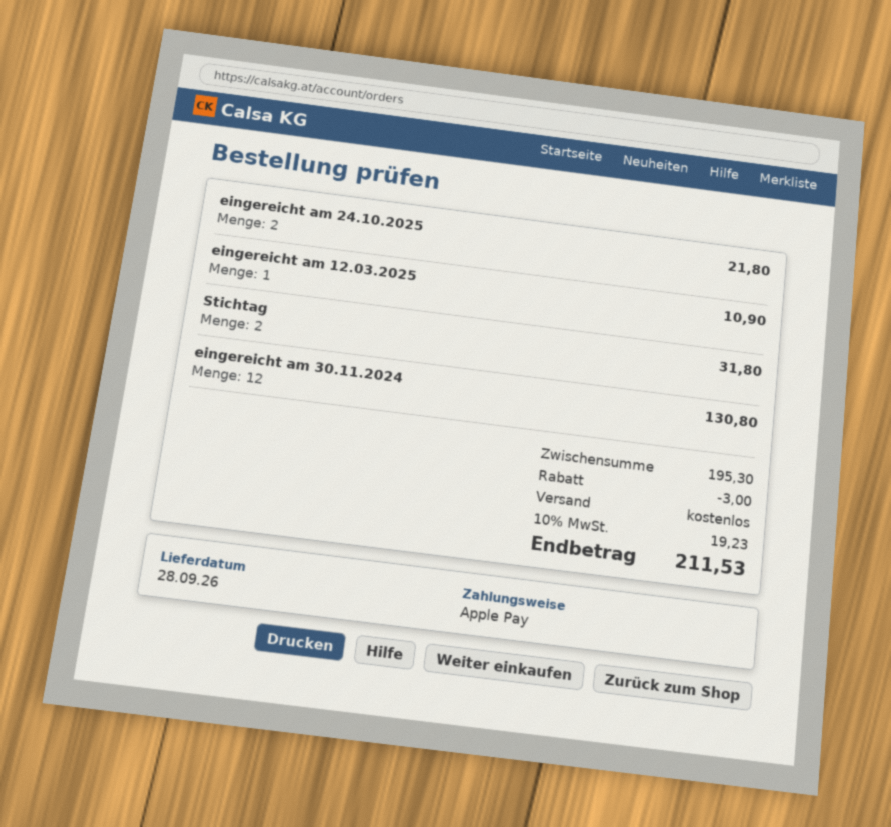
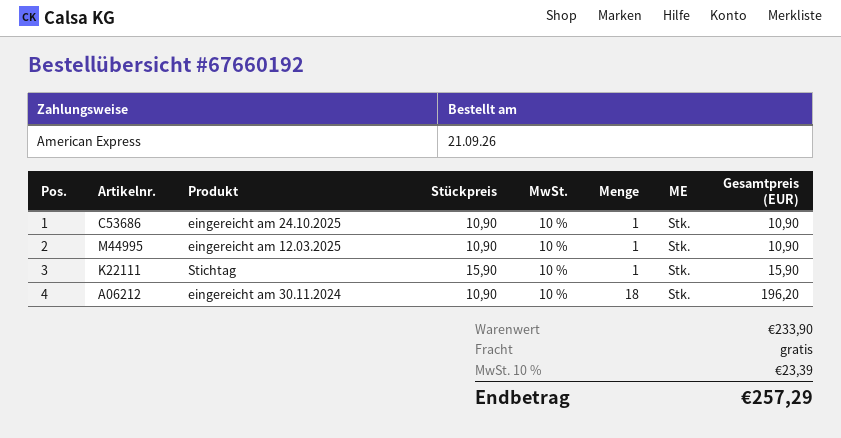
payment method: Apple Pay -> American Express
eingereicht am 24.10.2025: 2 for 21.80 -> 1 for 10.90
Stichtag: 2 for 31.80 -> 1 for 15.90
eingereicht am 30.11.2024: 12 for 130.80 -> 18 for 196.20
subtotal: 195.30 -> 233.90
discount: 3.00 -> none
tax: 10% = 19.23 -> 10% = 23.39
total: 211.53 -> 257.29

